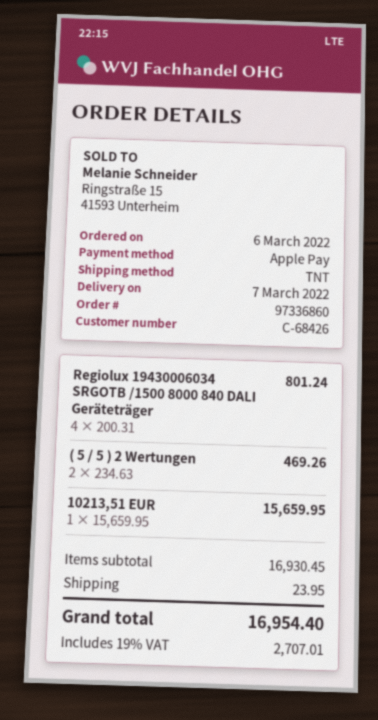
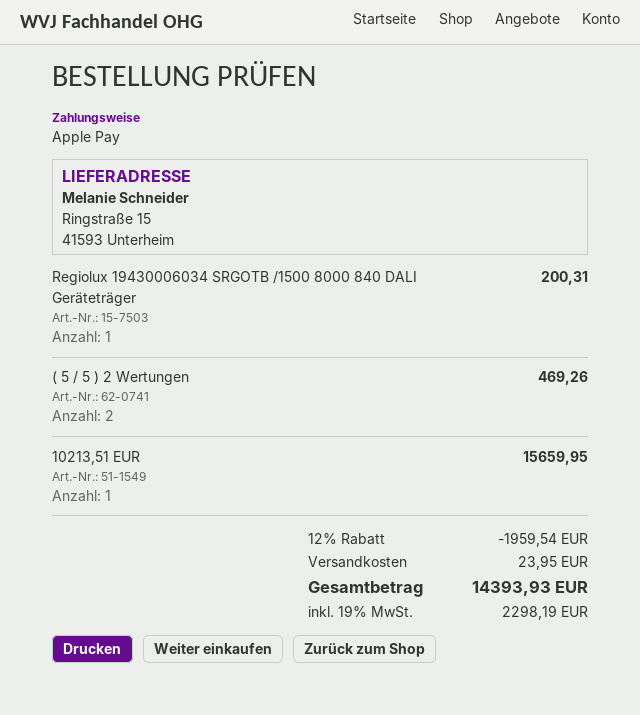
Regiolux 19430006034 SRGOTB /1500 8000 840 DALI Geräteträger: 4 for 801.24 -> 1 for 200.31
discount: none -> 12% = 1959.54
tax: 19% = 2707.01 -> 19% = 2298.19
total: 16954.40 -> 14393.93

